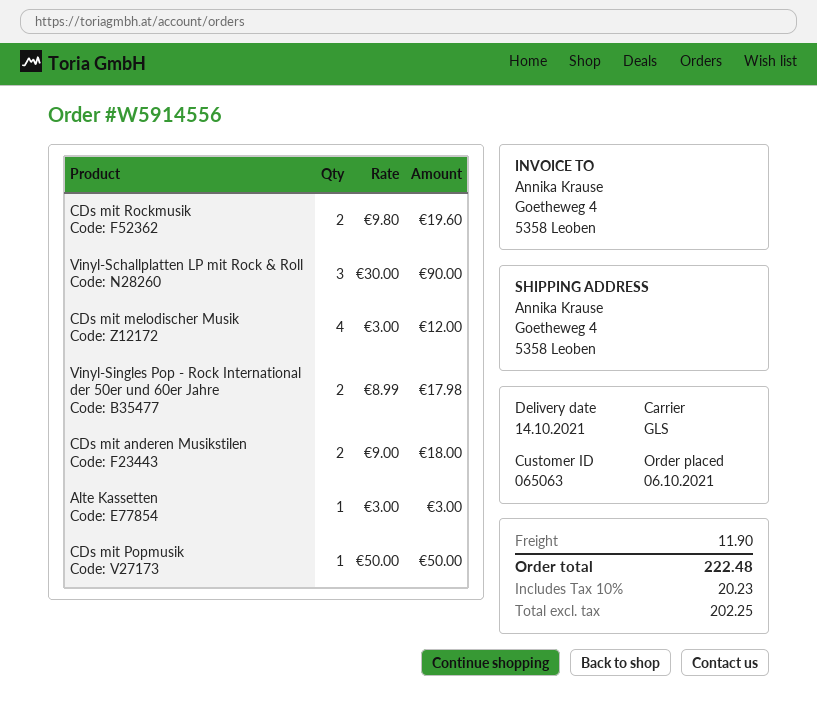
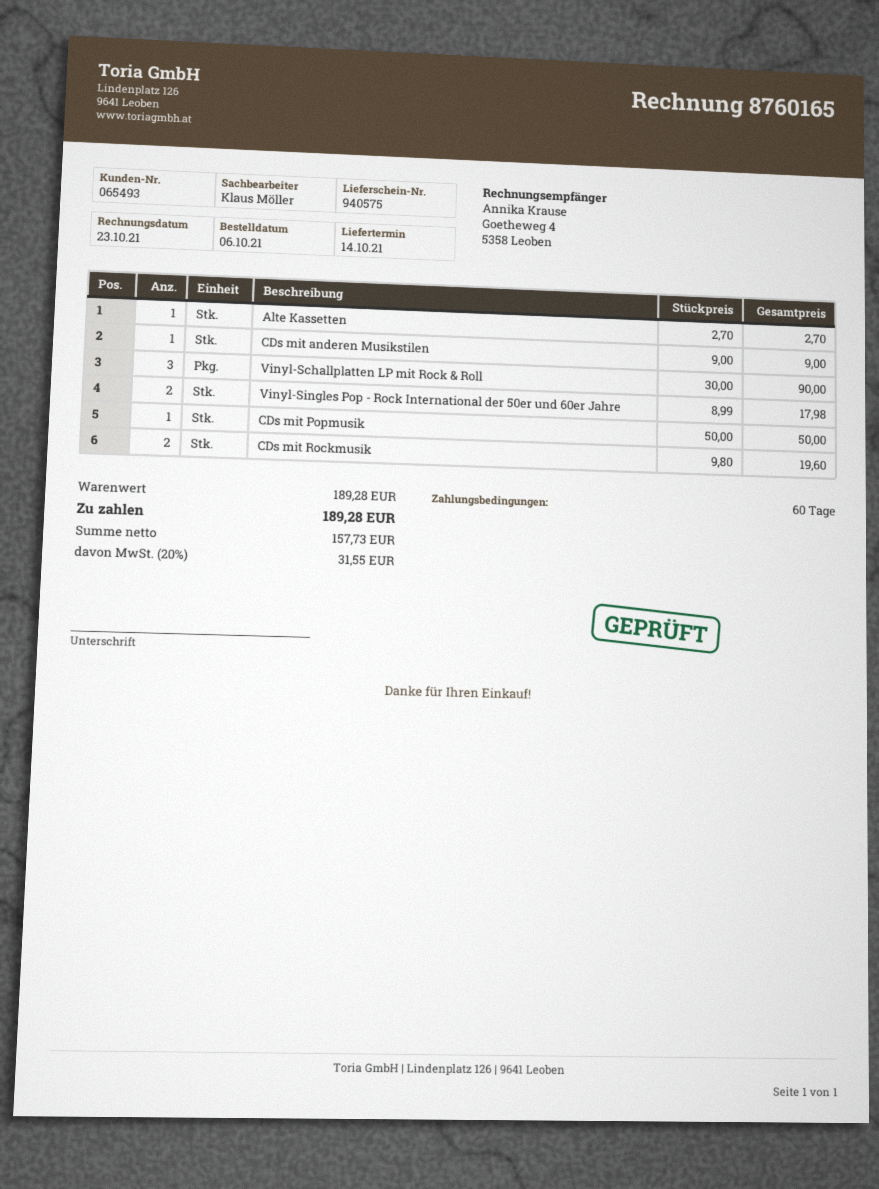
customer number: 065063 -> 065493
CDs mit melodischer Musik: 4 x 3.00 = 12.00 -> none
CDs mit anderen Musikstilen: 2 x 9.00 = 18.00 -> 1 x 9.00 = 9.00
Alte Kassetten: 1 x 3.00 = 3.00 -> 1 x 2.70 = 2.70
shipping: 11.90 -> none
net: 202.25 -> 157.73
tax: 10% = 20.23 -> 20% = 31.55
total: 222.48 -> 189.28

